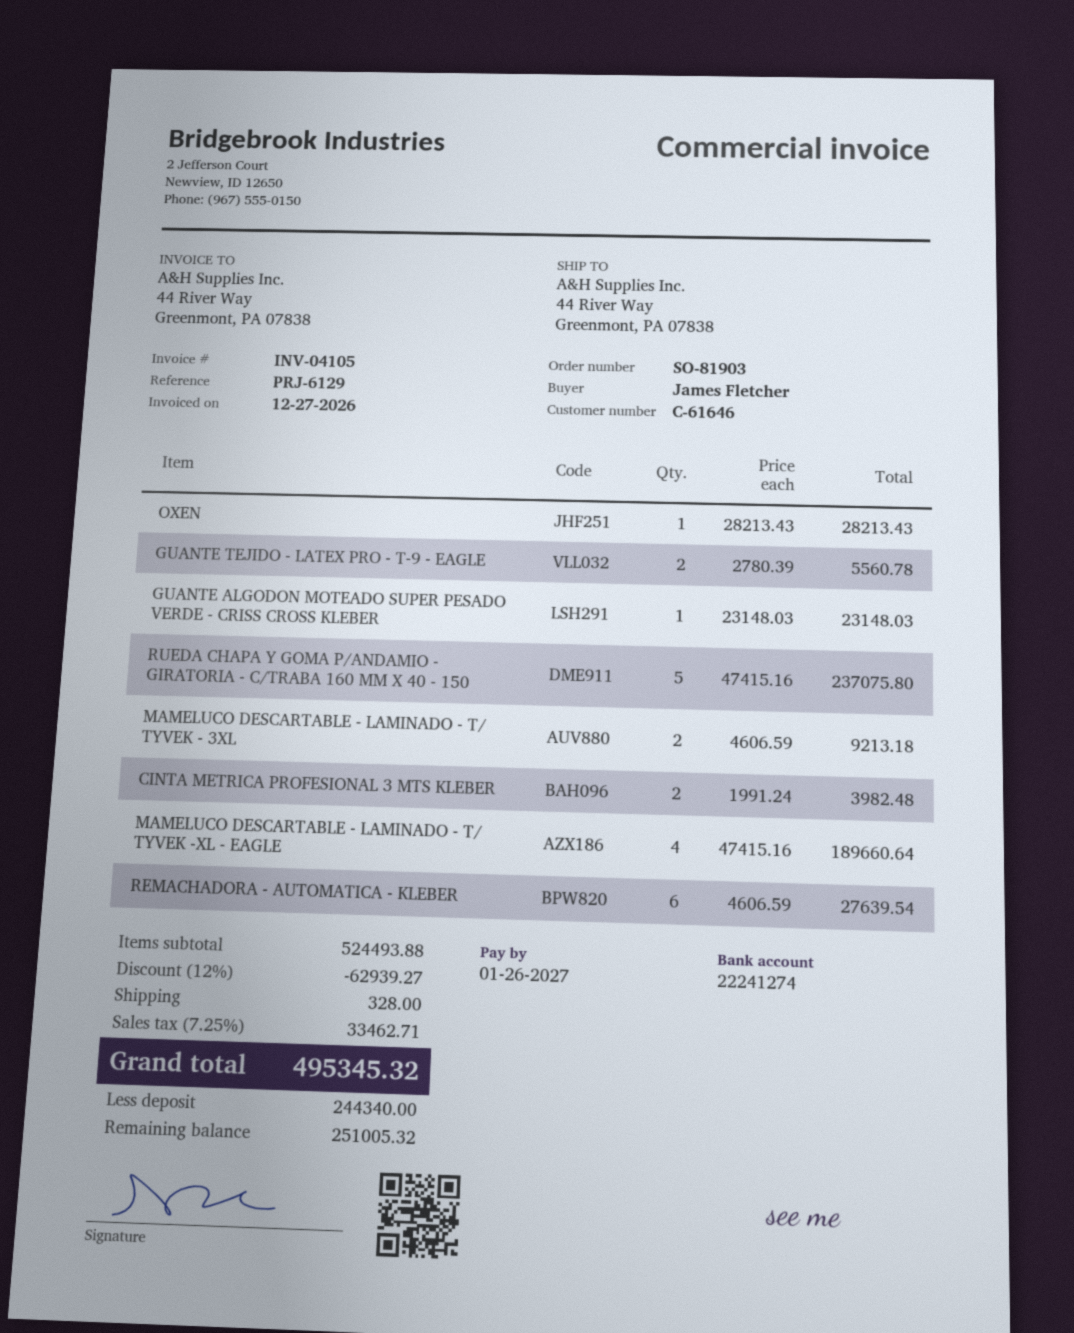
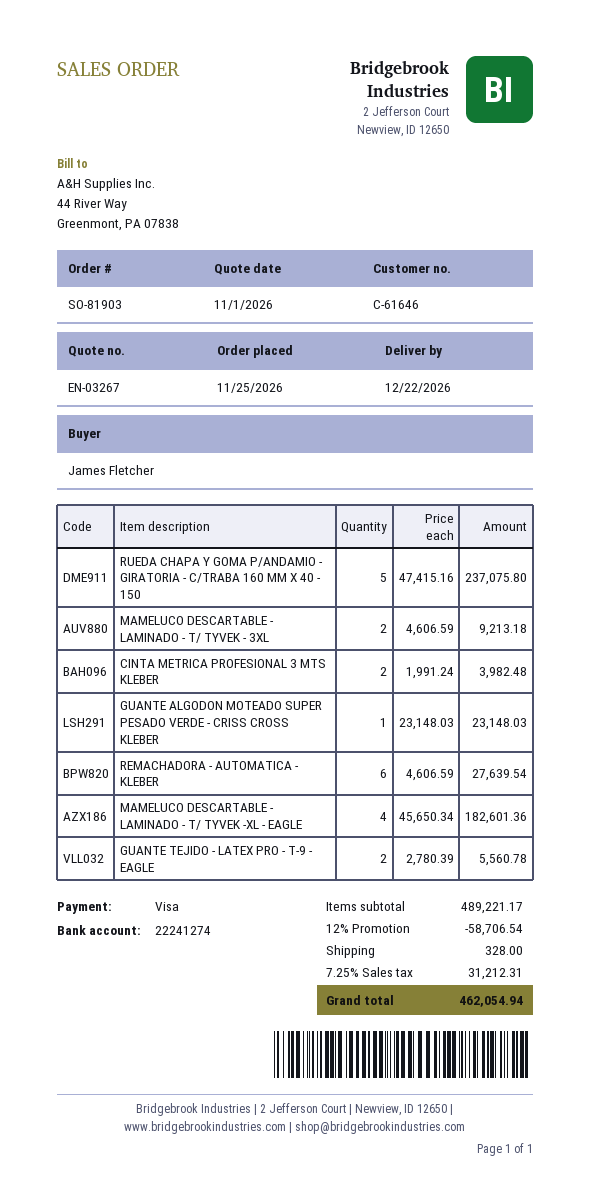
OXEN: 1 x 28213.43 = 28213.43 -> none
MAMELUCO DESCARTABLE - LAMINADO - T/ TYVEK -XL - EAGLE: 4 x 47415.16 = 189660.64 -> 4 x 45650.34 = 182601.36
subtotal: 524493.88 -> 489221.17
discount: 12% = 62939.27 -> 12% = 58706.54
tax: 7.25% = 33462.71 -> 7.25% = 31212.31
total: 495345.32 -> 462054.94

